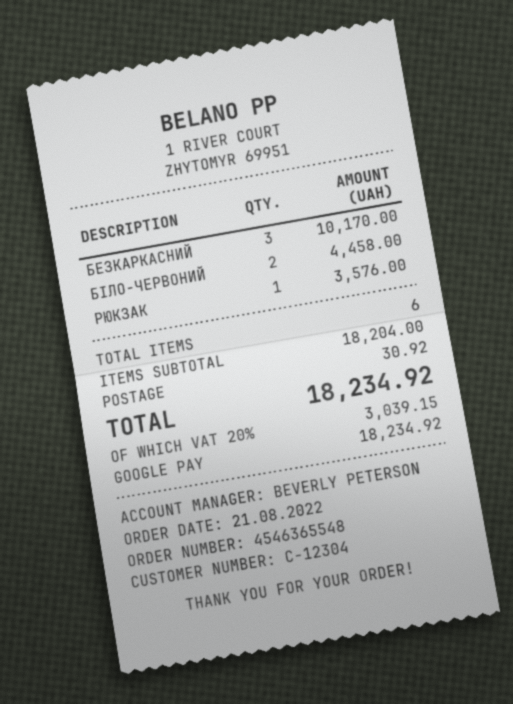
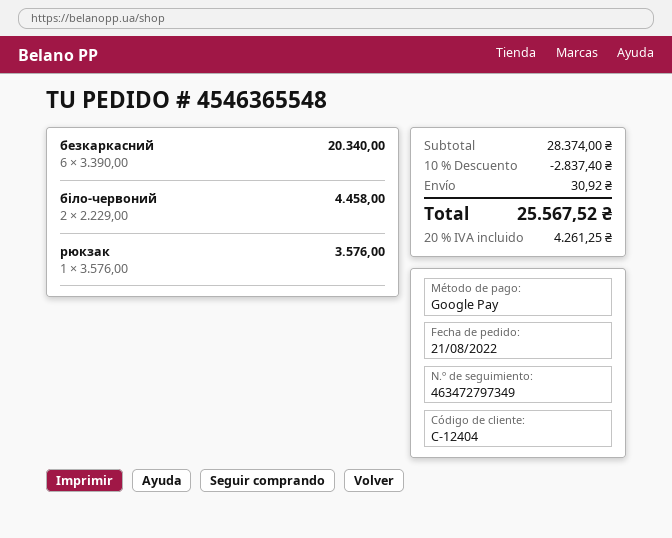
customer number: C-12304 -> C-12404
БЕЗКАРКАСНИЙ: 3 for 10170.00 -> 6 for 20340.00
subtotal: 18204.00 -> 28374.00
discount: none -> 10% = 2837.40
tax: 20% = 3039.15 -> 20% = 4261.25
total: 18234.92 -> 25567.52

